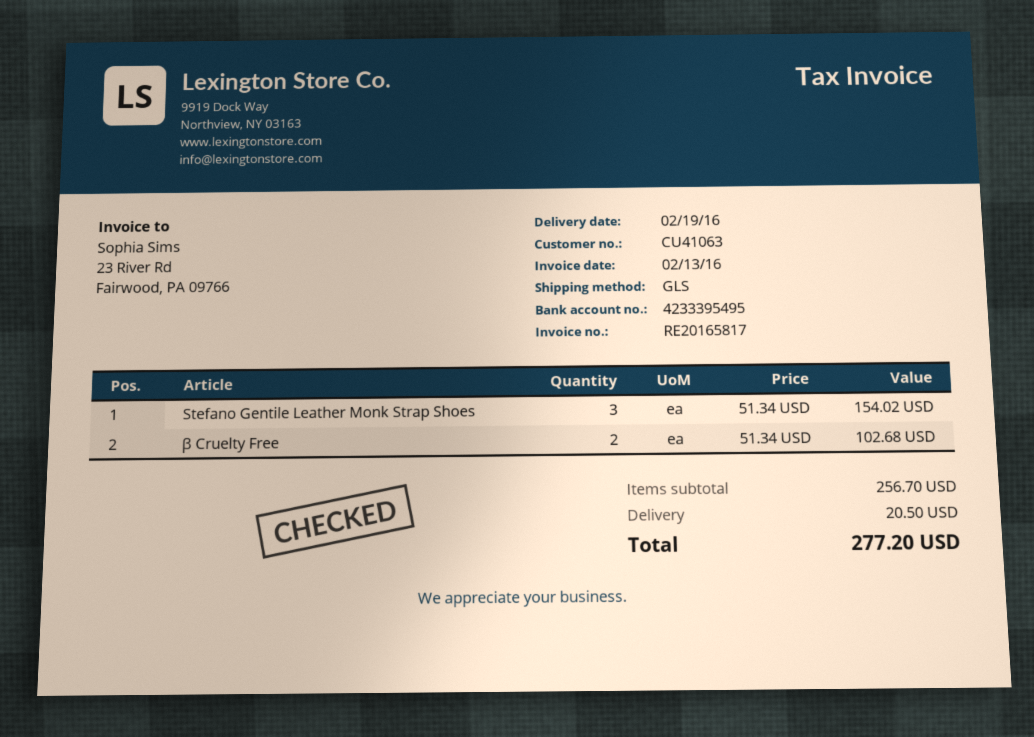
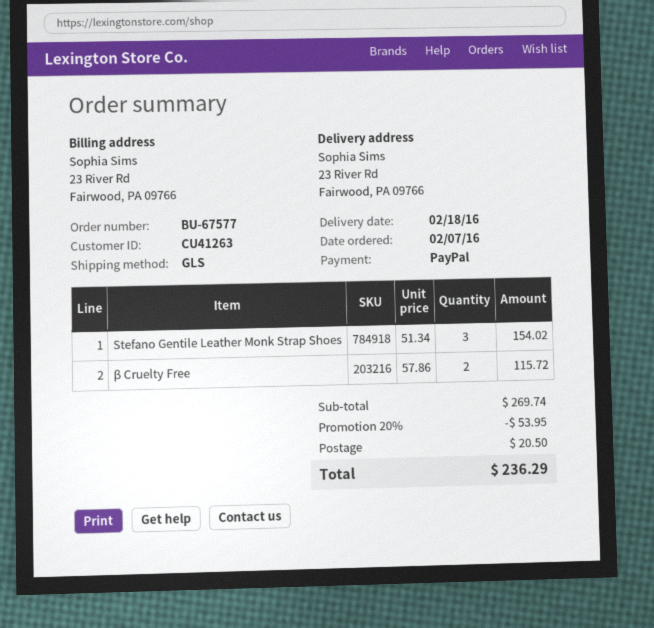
delivery date: 2016-02-19 -> 2016-02-18
customer number: CU41063 -> CU41263
β Cruelty Free: 2 x 51.34 = 102.68 -> 2 x 57.86 = 115.72
subtotal: 256.70 -> 269.74
discount: none -> 20% = 53.95
total: 277.20 -> 236.29

